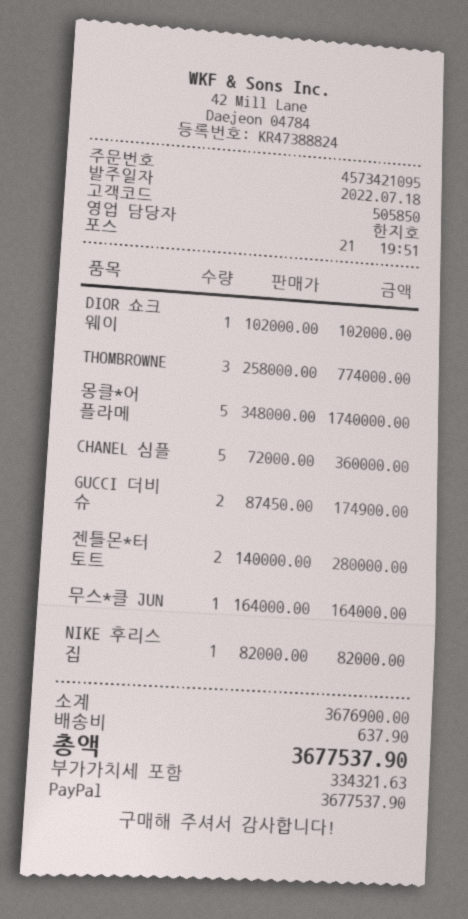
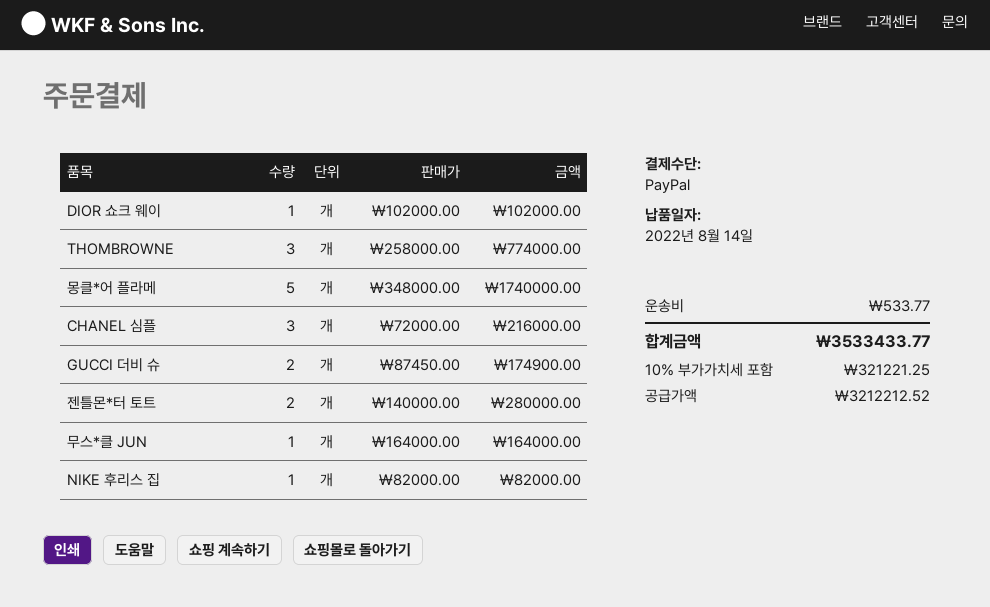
CHANEL 심플: 5 x 72000.00 = 360000.00 -> 3 x 72000.00 = 216000.00
shipping: 637.90 -> 533.77
tax: 334321.63 -> 321221.25
total: 3677537.90 -> 3533433.77

